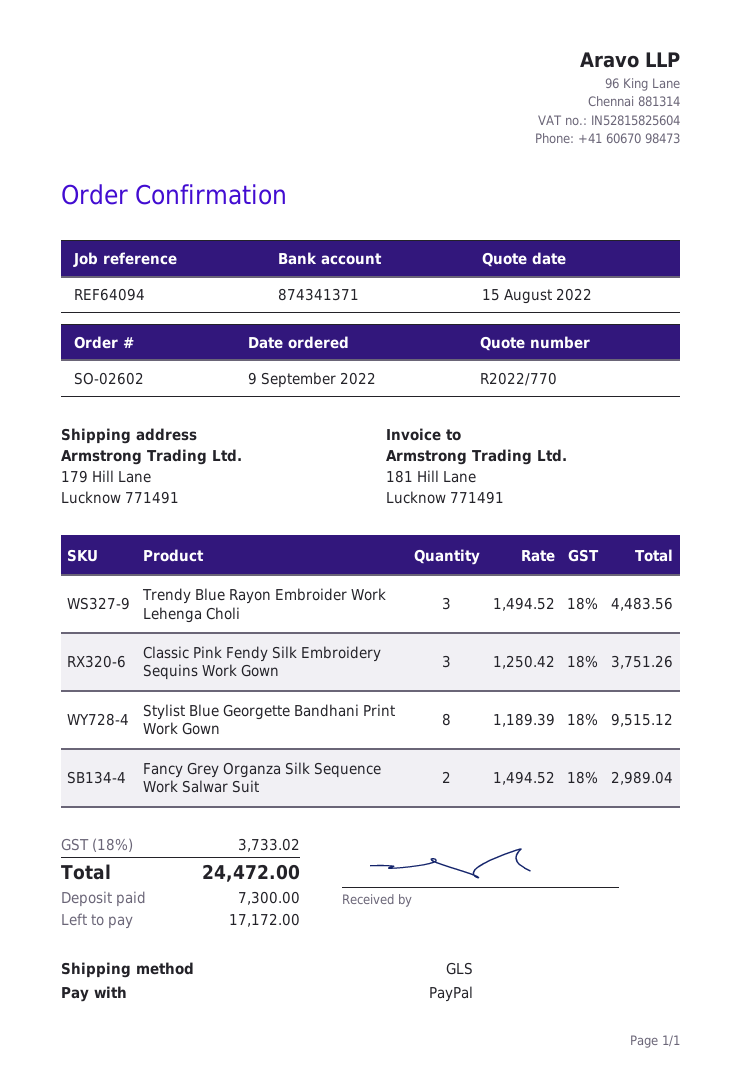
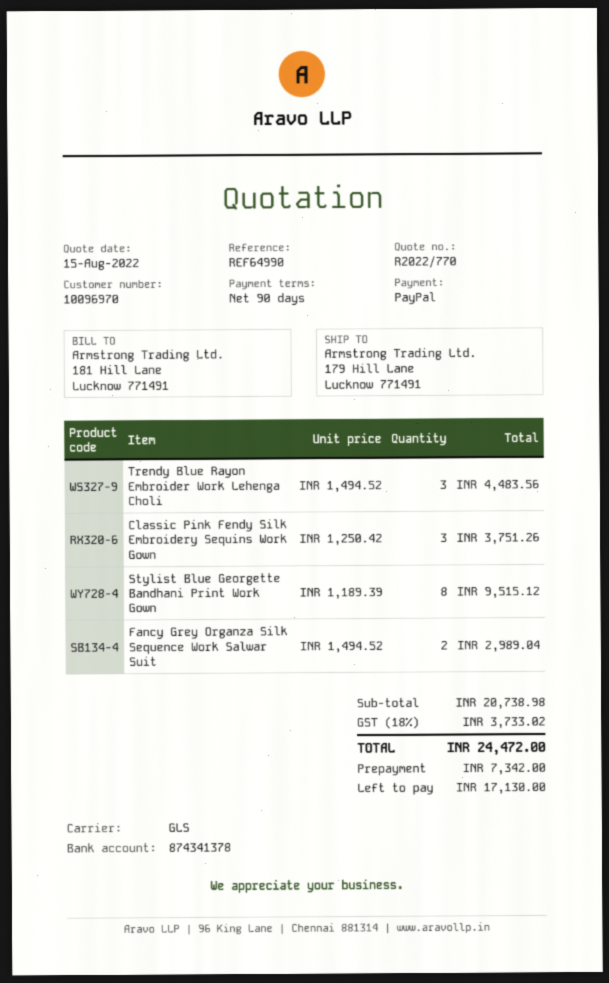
reference: REF64094 -> REF64990
bank account: 874341371 -> 874341378
deposit: 7300.00 -> 7342.00
balance: 17172.00 -> 17130.00

